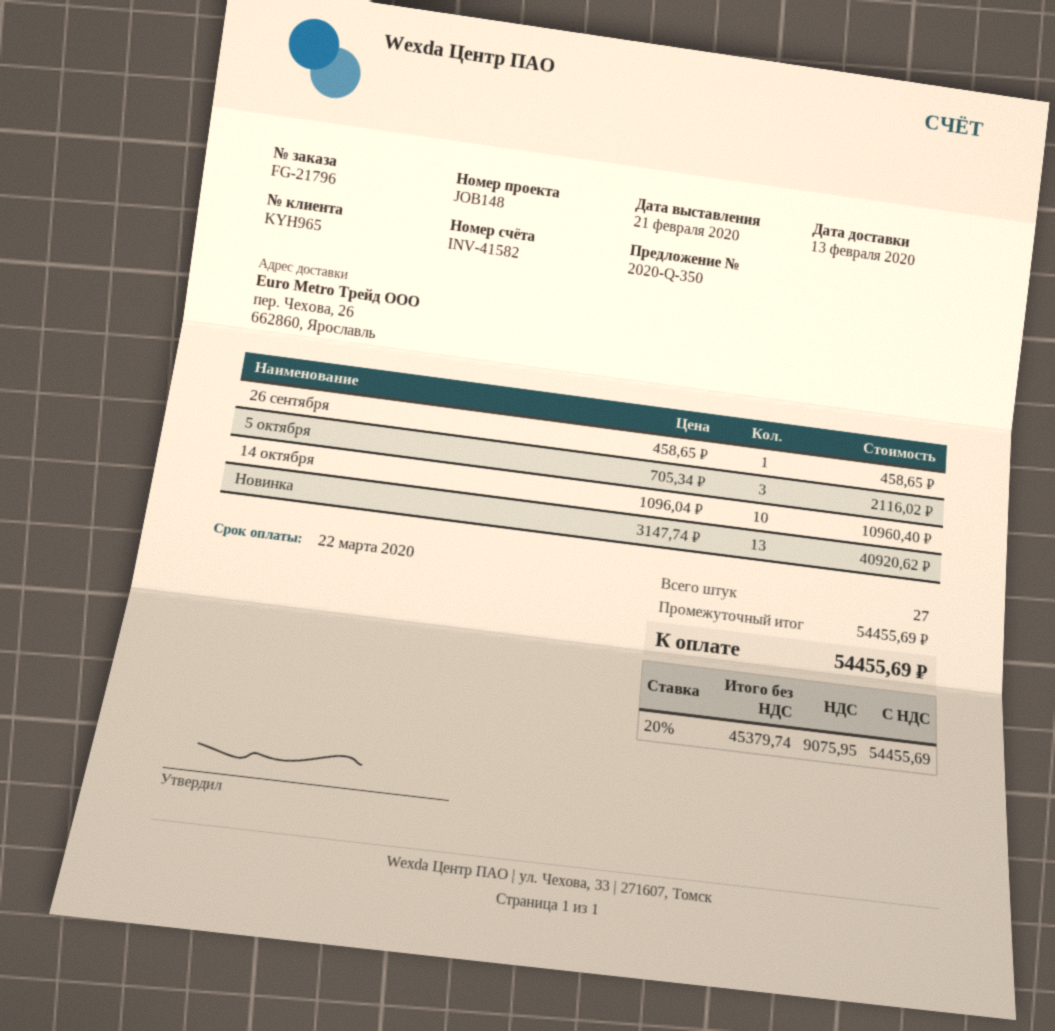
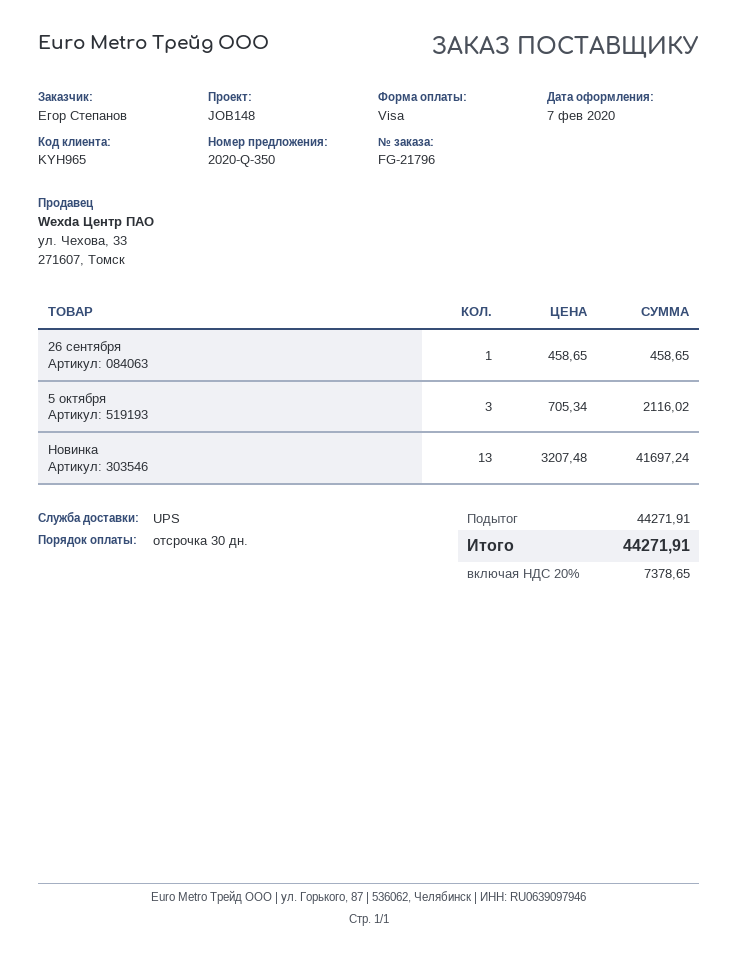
14 октября: 10 x 1096.04 = 10960.40 -> none
Новинка: 13 x 3147.74 = 40920.62 -> 13 x 3207.48 = 41697.24
subtotal: 54455.69 -> 44271.91
tax: 20% = 9075.95 -> 20% = 7378.65
total: 54455.69 -> 44271.91

